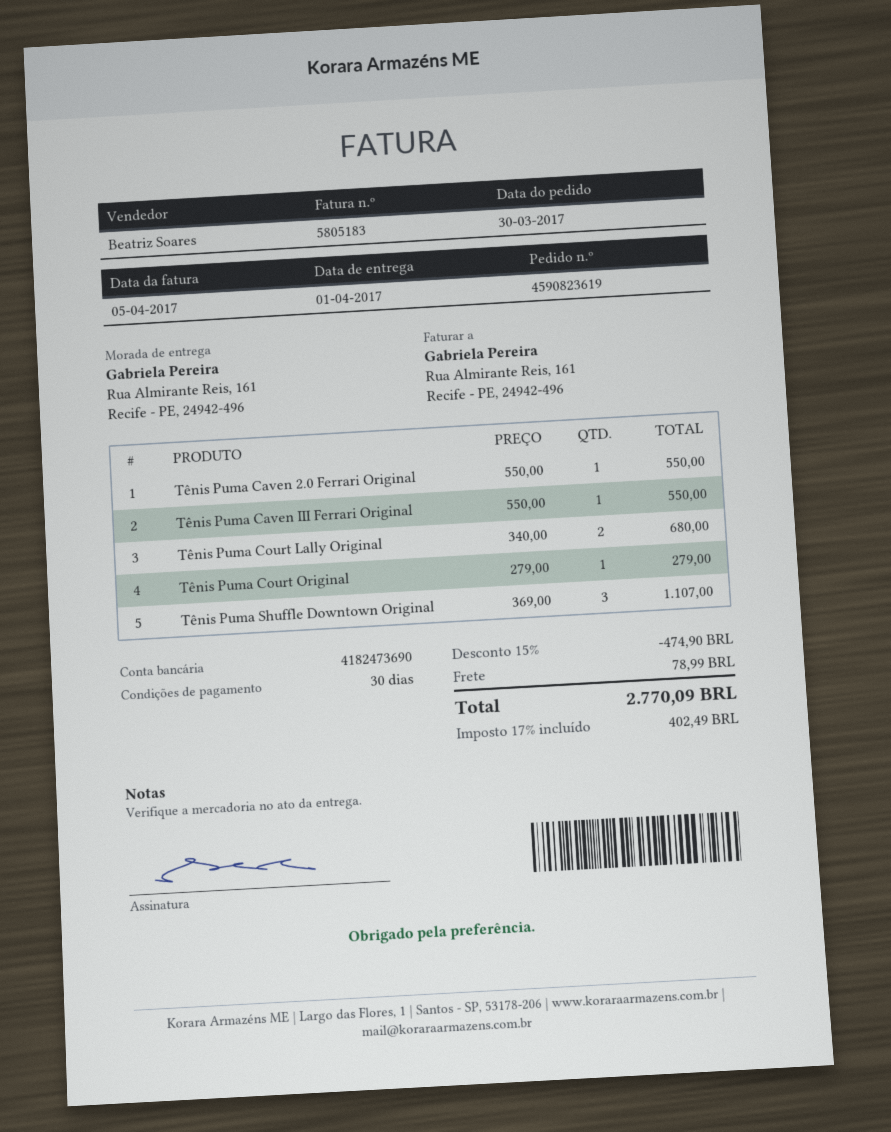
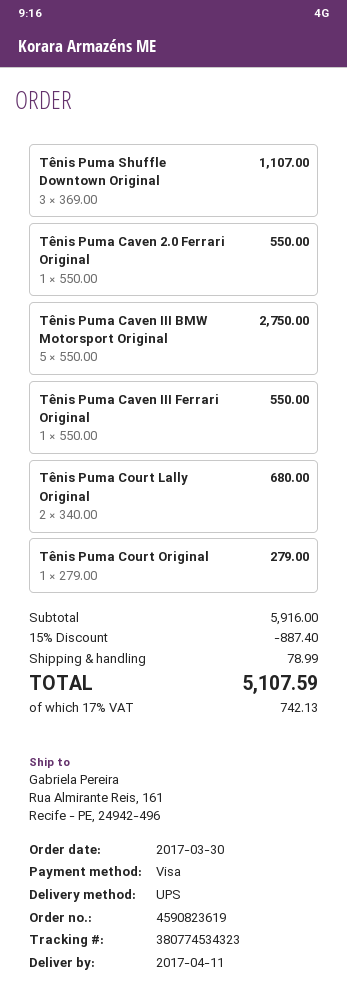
delivery date: 2017-04-01 -> 2017-04-11
Tênis Puma Caven III BMW Motorsport Original: none -> 5 x 550.00 = 2750.00
discount: 15% = 474.90 -> 15% = 887.40
tax: 17% = 402.49 -> 17% = 742.13
total: 2770.09 -> 5107.59

